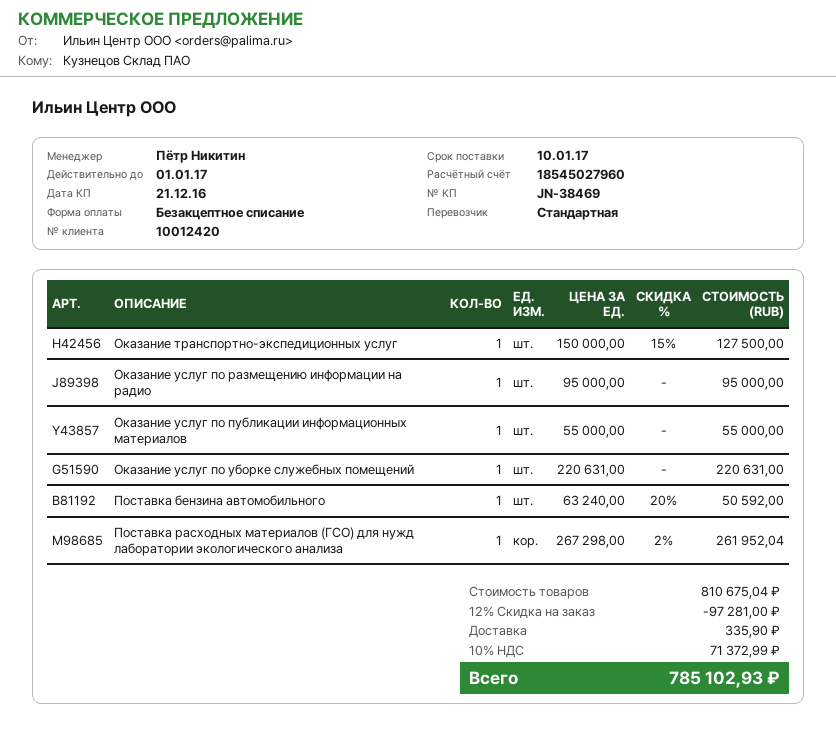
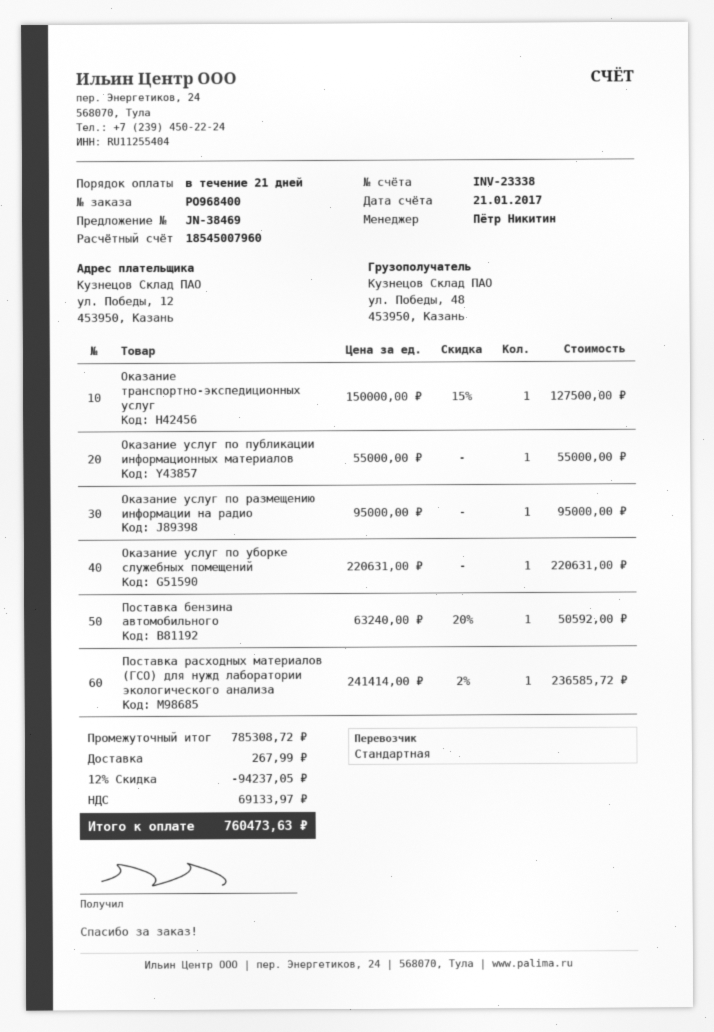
bank account: 18545027960 -> 18545007960
Поставка расходных материалов (ГСО) для нужд лаборатории экологического анализа: 1 x 267298.00 - 2% = 261952.04 -> 1 x 241414.00 - 2% = 236585.72
subtotal: 810675.04 -> 785308.72
discount: 12% = 97281.00 -> 12% = 94237.05
shipping: 335.90 -> 267.99
tax: 71372.99 -> 69133.97
total: 785102.93 -> 760473.63

